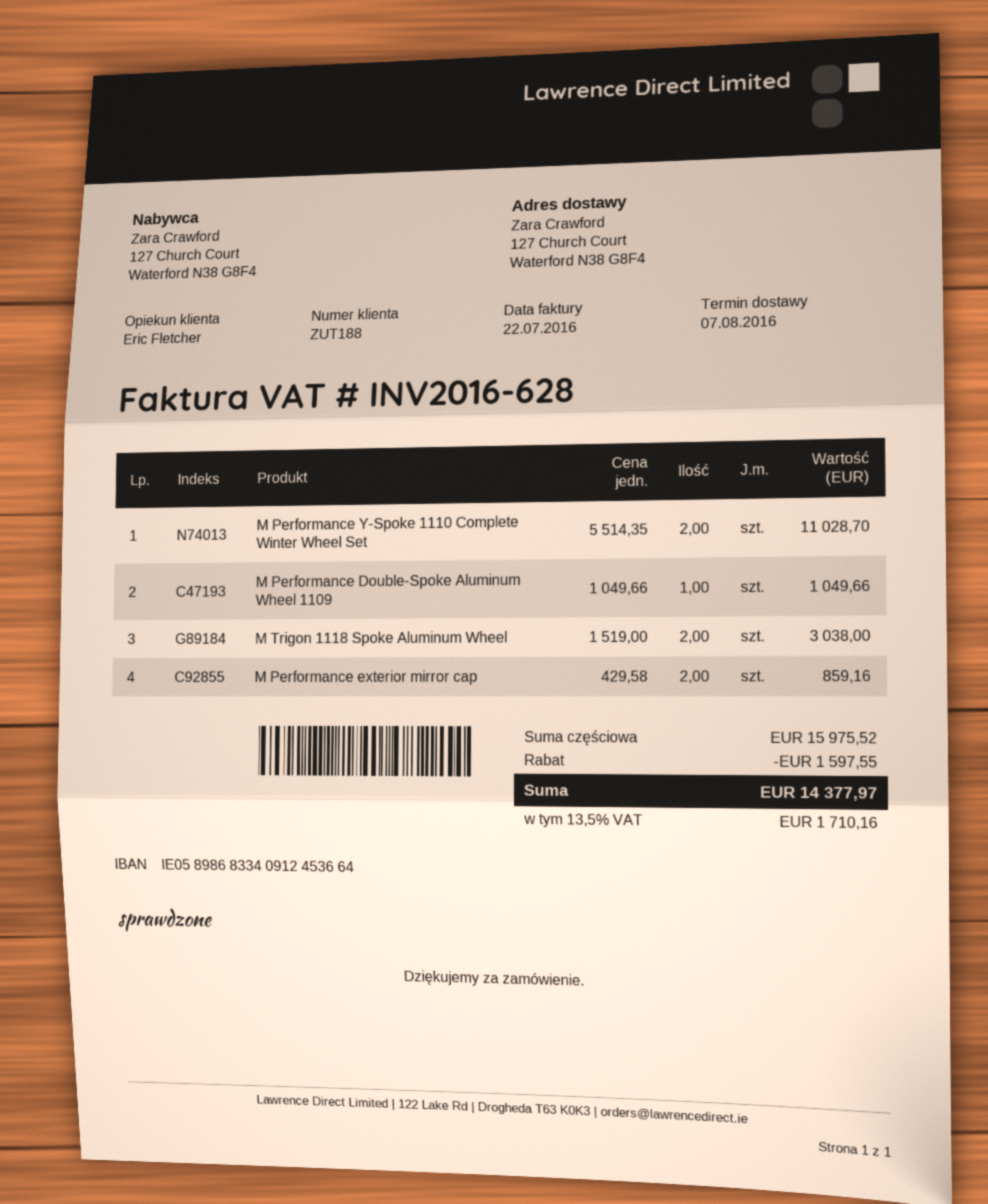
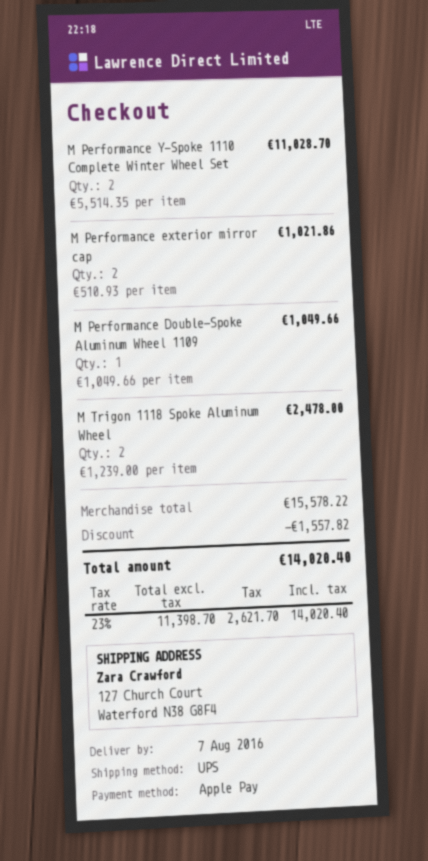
M Trigon 1118 Spoke Aluminum Wheel: 2 x 1519.00 = 3038.00 -> 2 x 1239.00 = 2478.00
M Performance exterior mirror cap: 2 x 429.58 = 859.16 -> 2 x 510.93 = 1021.86
subtotal: 15975.52 -> 15578.22
discount: 1597.55 -> 1557.82
tax: 13.5% = 1710.16 -> 23% = 2621.70
total: 14377.97 -> 14020.40

